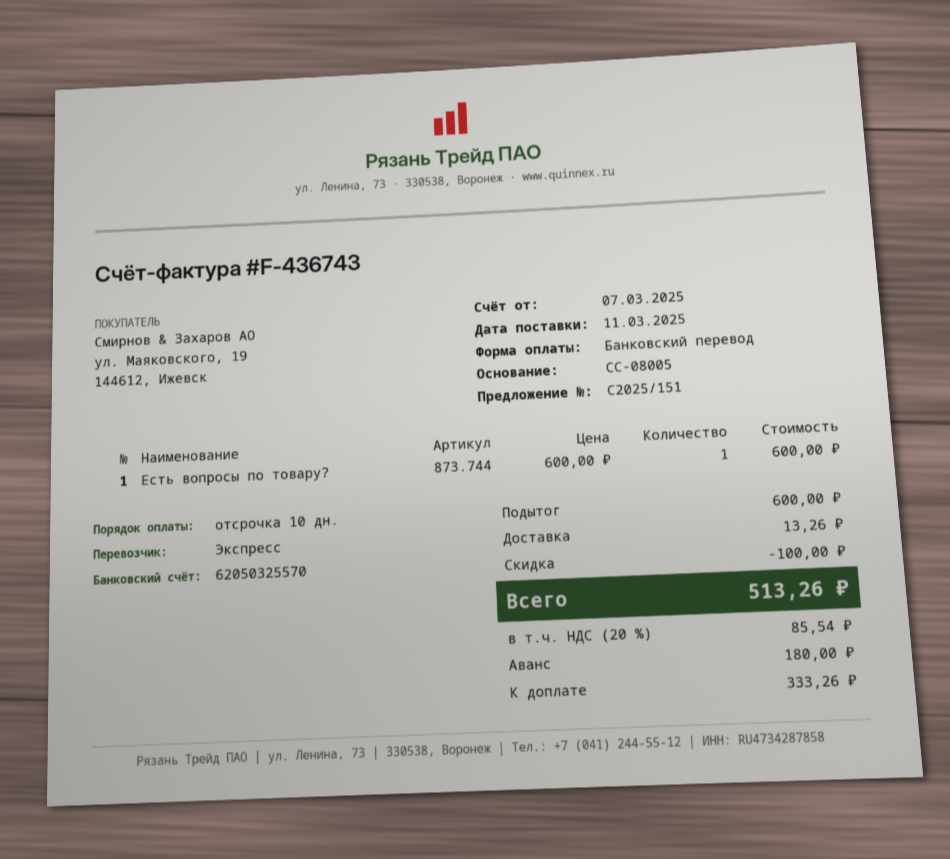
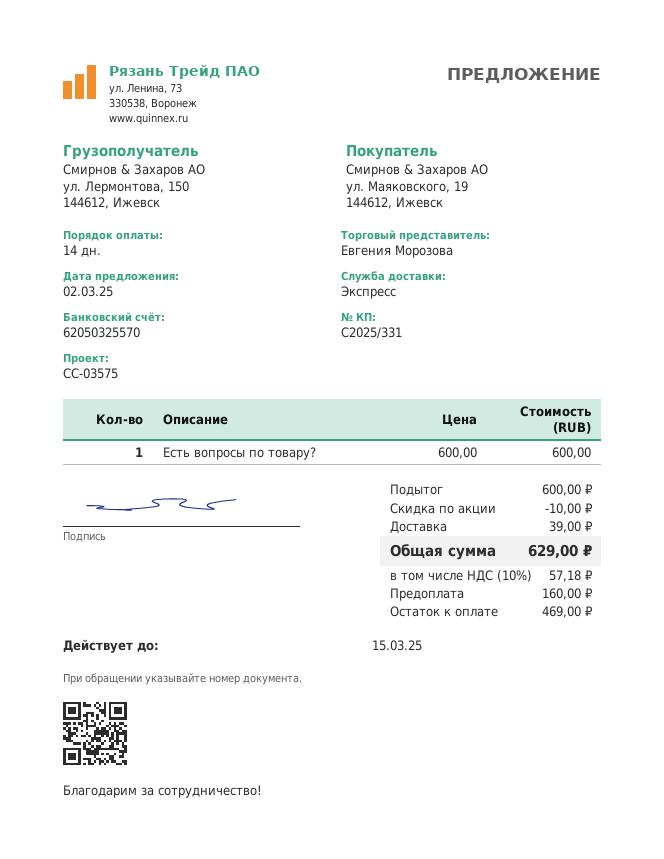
quote number: C2025/151 -> C2025/331
payment terms: 10 days -> 14 days
reference: CC-08005 -> CC-03575
discount: 100.00 -> 10.00
shipping: 13.26 -> 39.00
tax: 20% = 85.54 -> 10% = 57.18
total: 513.26 -> 629.00
deposit: 180.00 -> 160.00
balance: 333.26 -> 469.00

